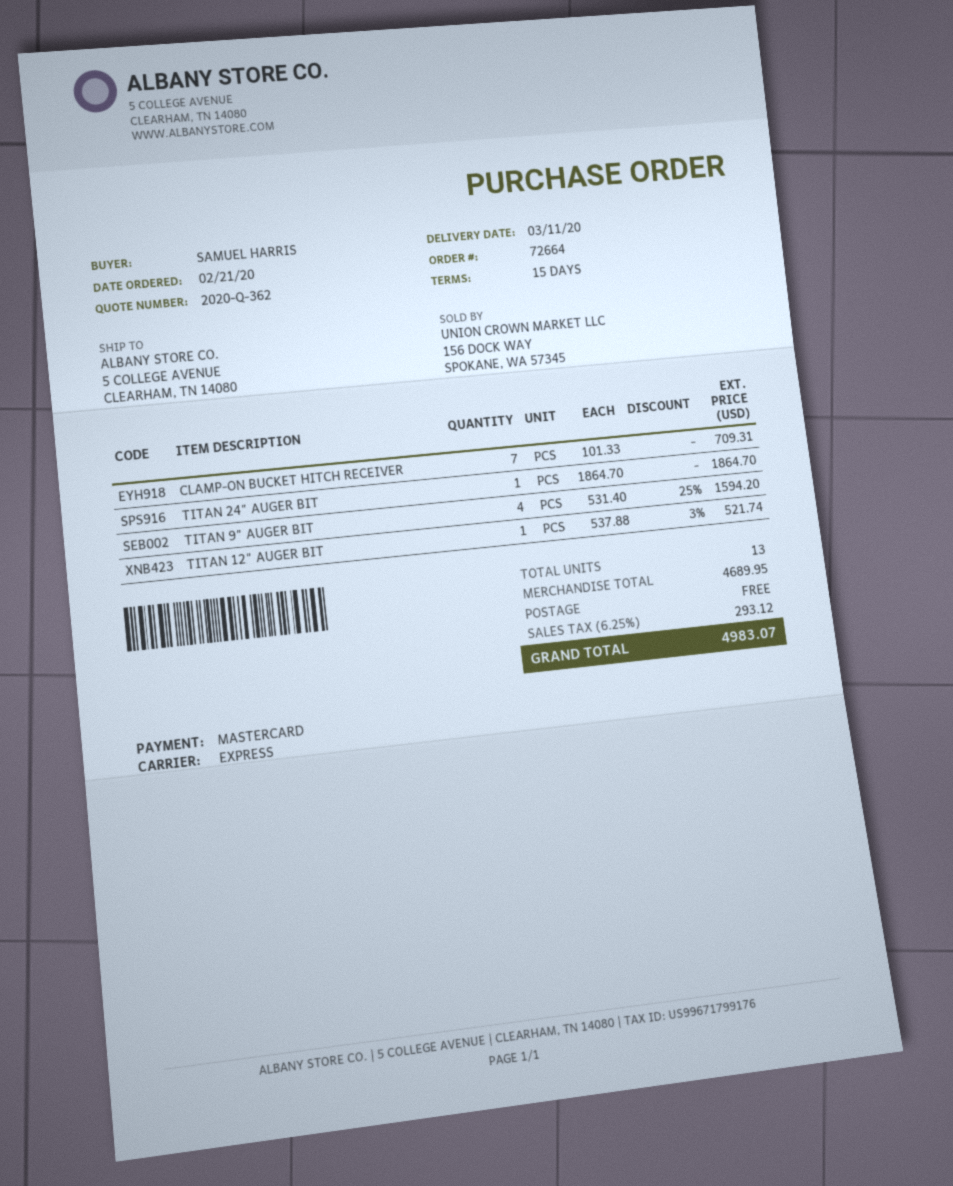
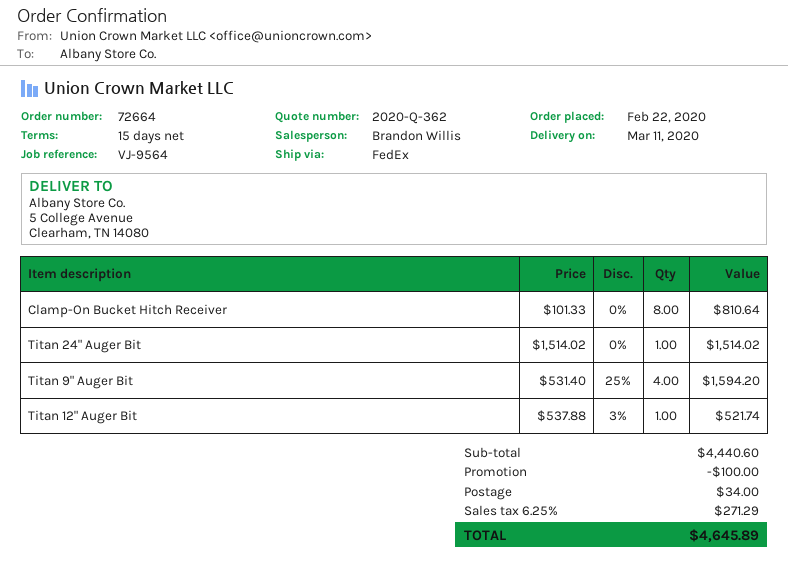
order date: 2020-02-21 -> 2020-02-22
shipping method: express -> FedEx
CLAMP-ON BUCKET HITCH RECEIVER: 7 x 101.33 = 709.31 -> 8 x 101.33 = 810.64
TITAN 24" AUGER BIT: 1 x 1864.70 = 1864.70 -> 1 x 1514.02 = 1514.02
subtotal: 4689.95 -> 4440.60
discount: none -> 100.00
shipping: 0.00 -> 34.00
tax: 6.25% = 293.12 -> 6.25% = 271.29
total: 4983.07 -> 4645.89

